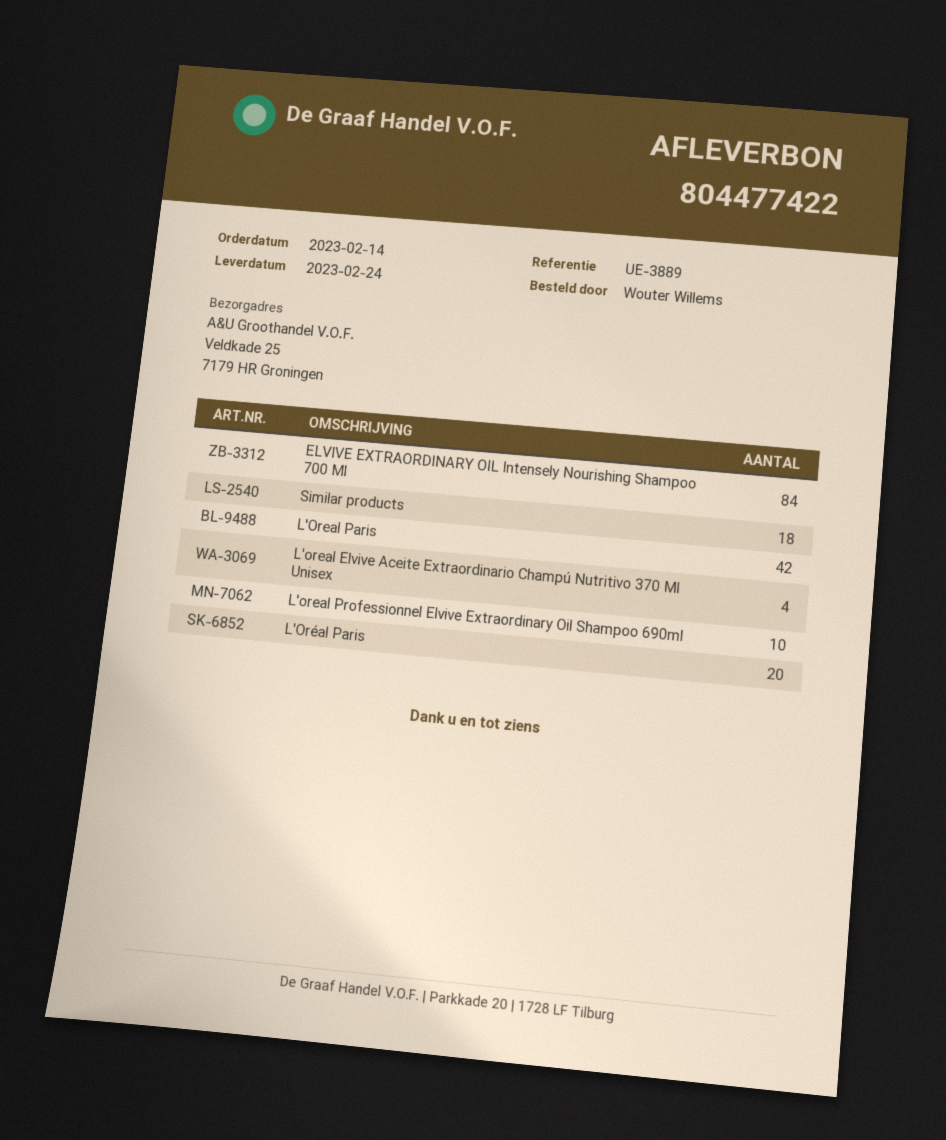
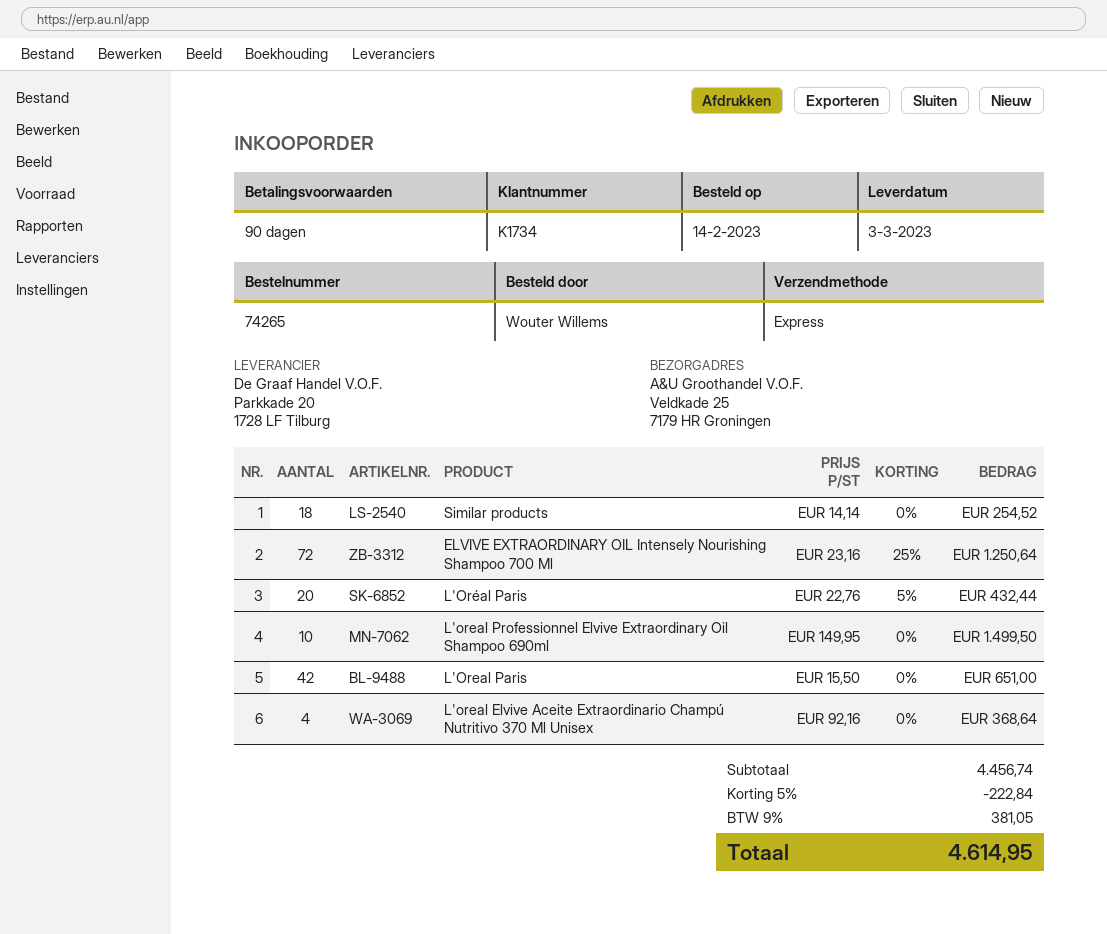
delivery date: 2023-02-24 -> 2023-03-03
ELVIVE EXTRAORDINARY OIL Intensely Nourishing Shampoo 700 Ml: 84 -> 72

